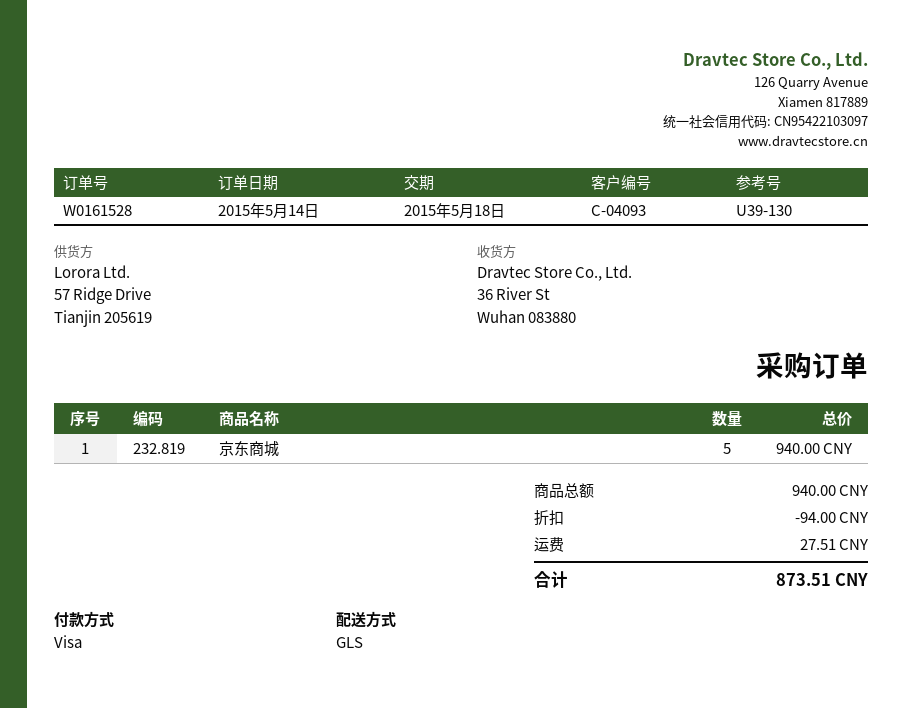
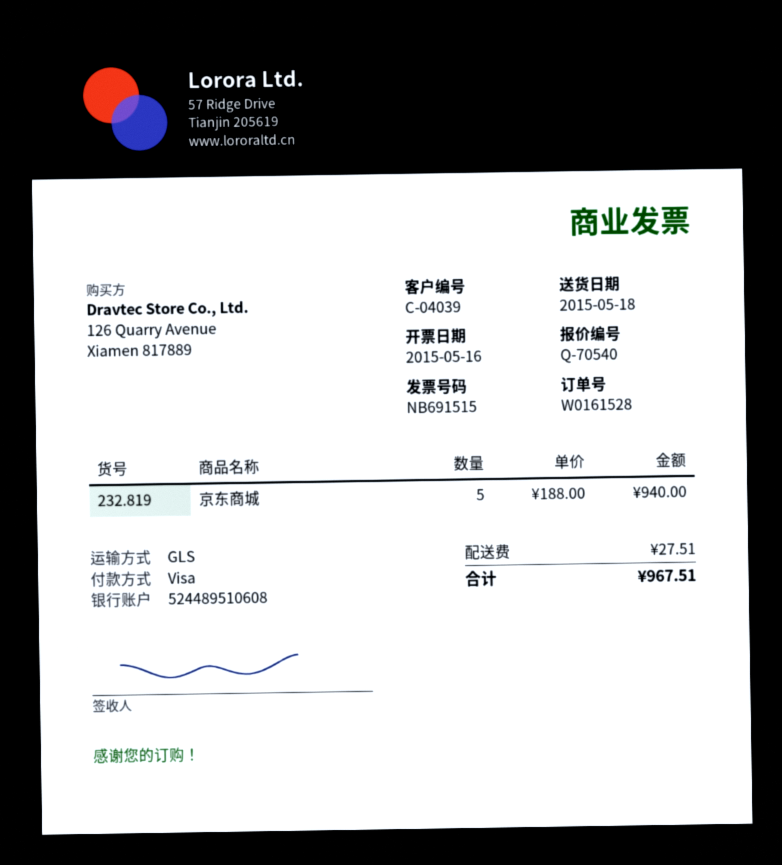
customer number: C-04093 -> C-04039
discount: 94.00 -> none
total: 873.51 -> 967.51

